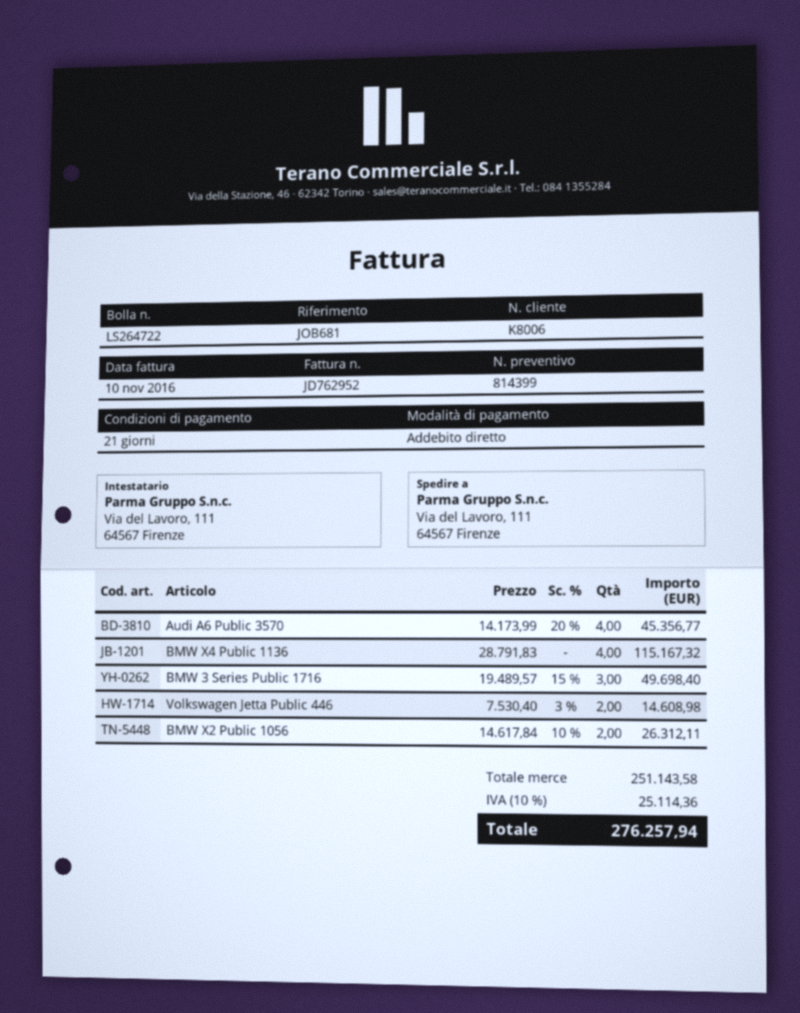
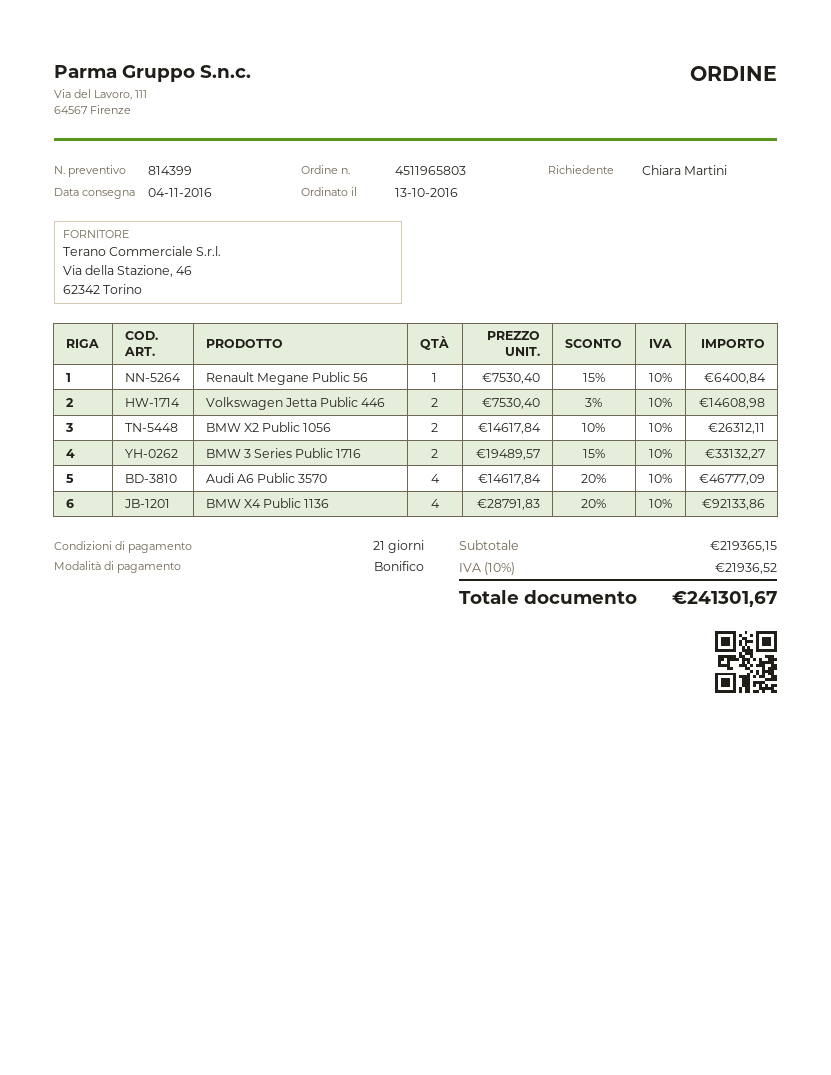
payment method: direct debit -> bank transfer
Audi A6 Public 3570: 4 x 14173.99 - 20% = 45356.77 -> 4 x 14617.84 - 20% = 46777.09
BMW X4 Public 1136: 4 x 28791.83 = 115167.32 -> 4 x 28791.83 - 20% = 92133.86
BMW 3 Series Public 1716: 3 x 19489.57 - 15% = 49698.40 -> 2 x 19489.57 - 15% = 33132.27
Renault Megane Public 56: none -> 1 x 7530.40 - 15% = 6400.84
subtotal: 251143.58 -> 219365.15
tax: 10% = 25114.36 -> 10% = 21936.52
total: 276257.94 -> 241301.67

